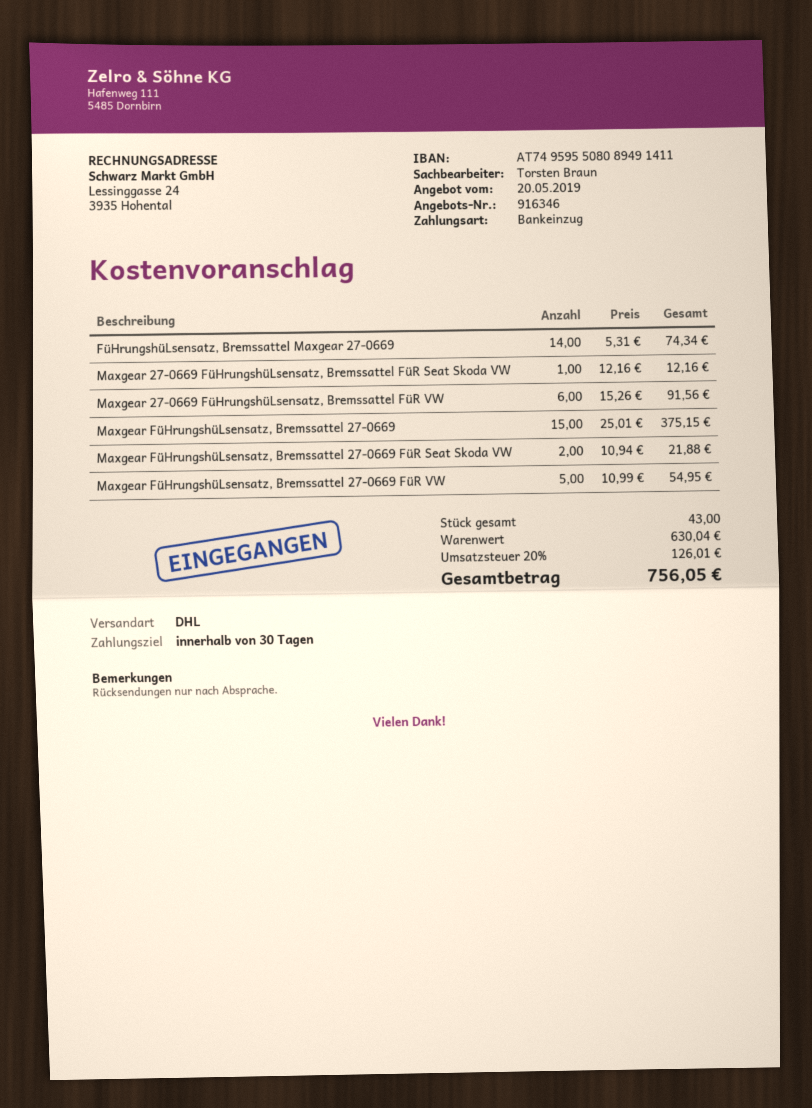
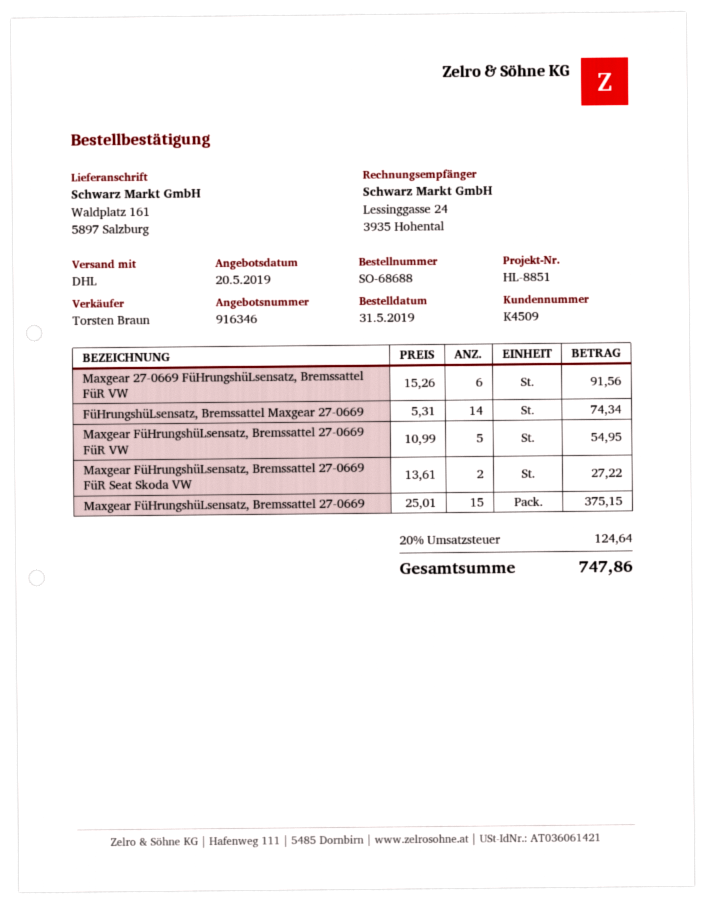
Maxgear 27-0669 FüHrungshüLsensatz, Bremssattel FüR Seat Skoda VW: 1 x 12.16 = 12.16 -> none
Maxgear FüHrungshüLsensatz, Bremssattel 27-0669 FüR Seat Skoda VW: 2 x 10.94 = 21.88 -> 2 x 13.61 = 27.22
tax: 20% = 126.01 -> 20% = 124.64
total: 756.05 -> 747.86

